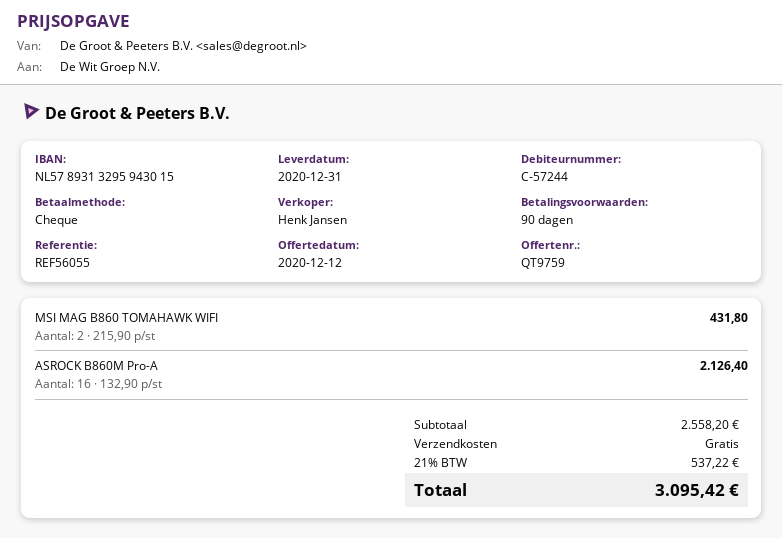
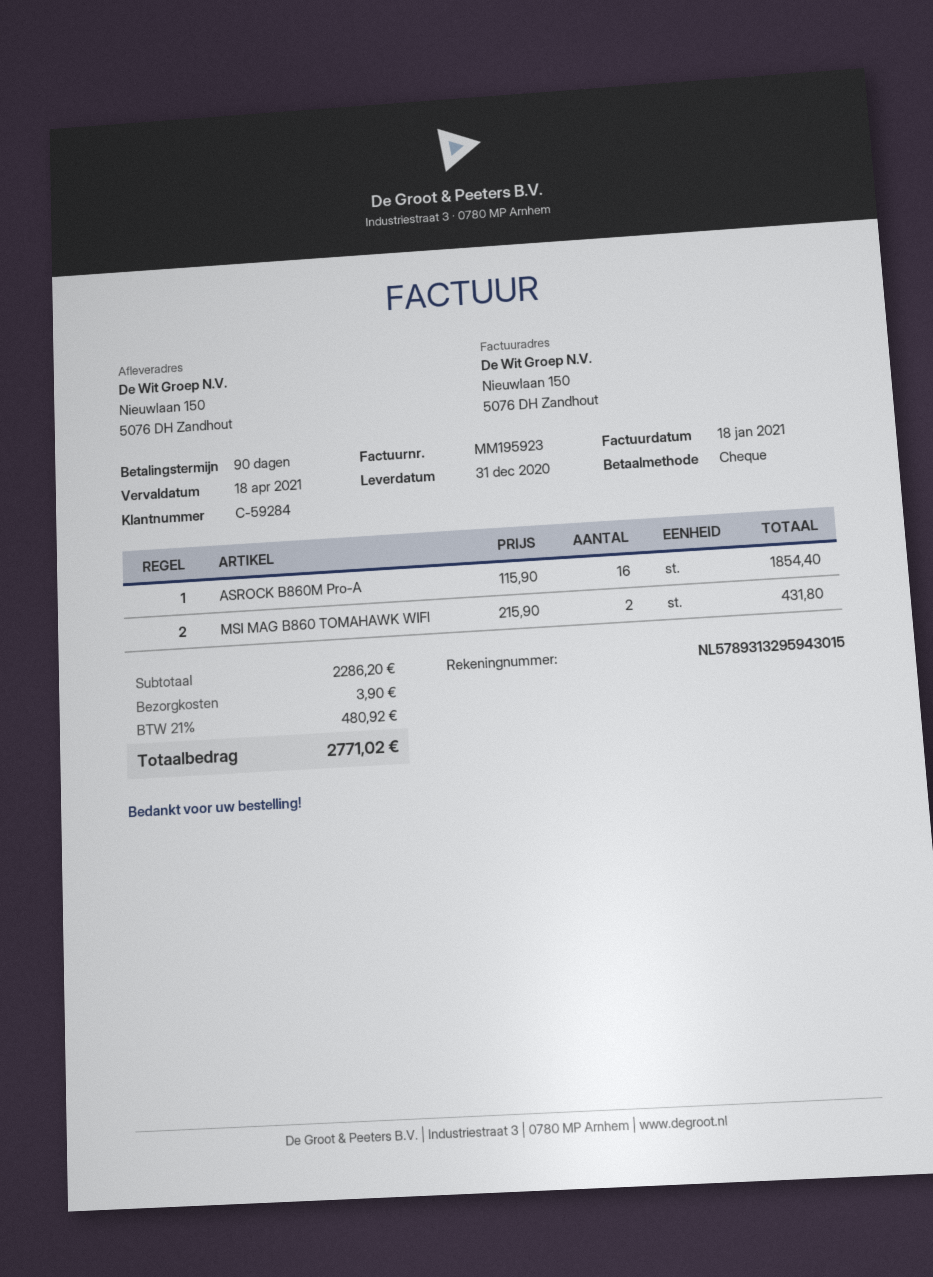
customer number: C-57244 -> C-59284
ASROCK B860M Pro-A: 16 x 132.90 = 2126.40 -> 16 x 115.90 = 1854.40
subtotal: 2558.20 -> 2286.20
shipping: 0.00 -> 3.90
tax: 21% = 537.22 -> 21% = 480.92
total: 3095.42 -> 2771.02

